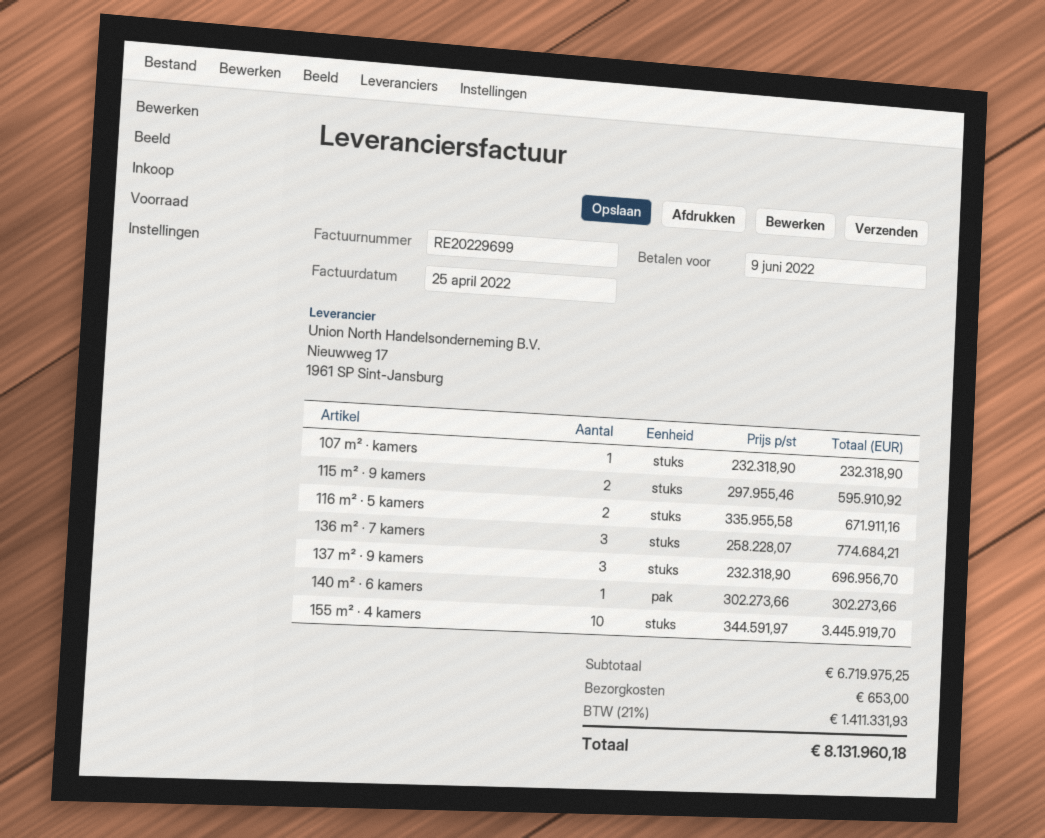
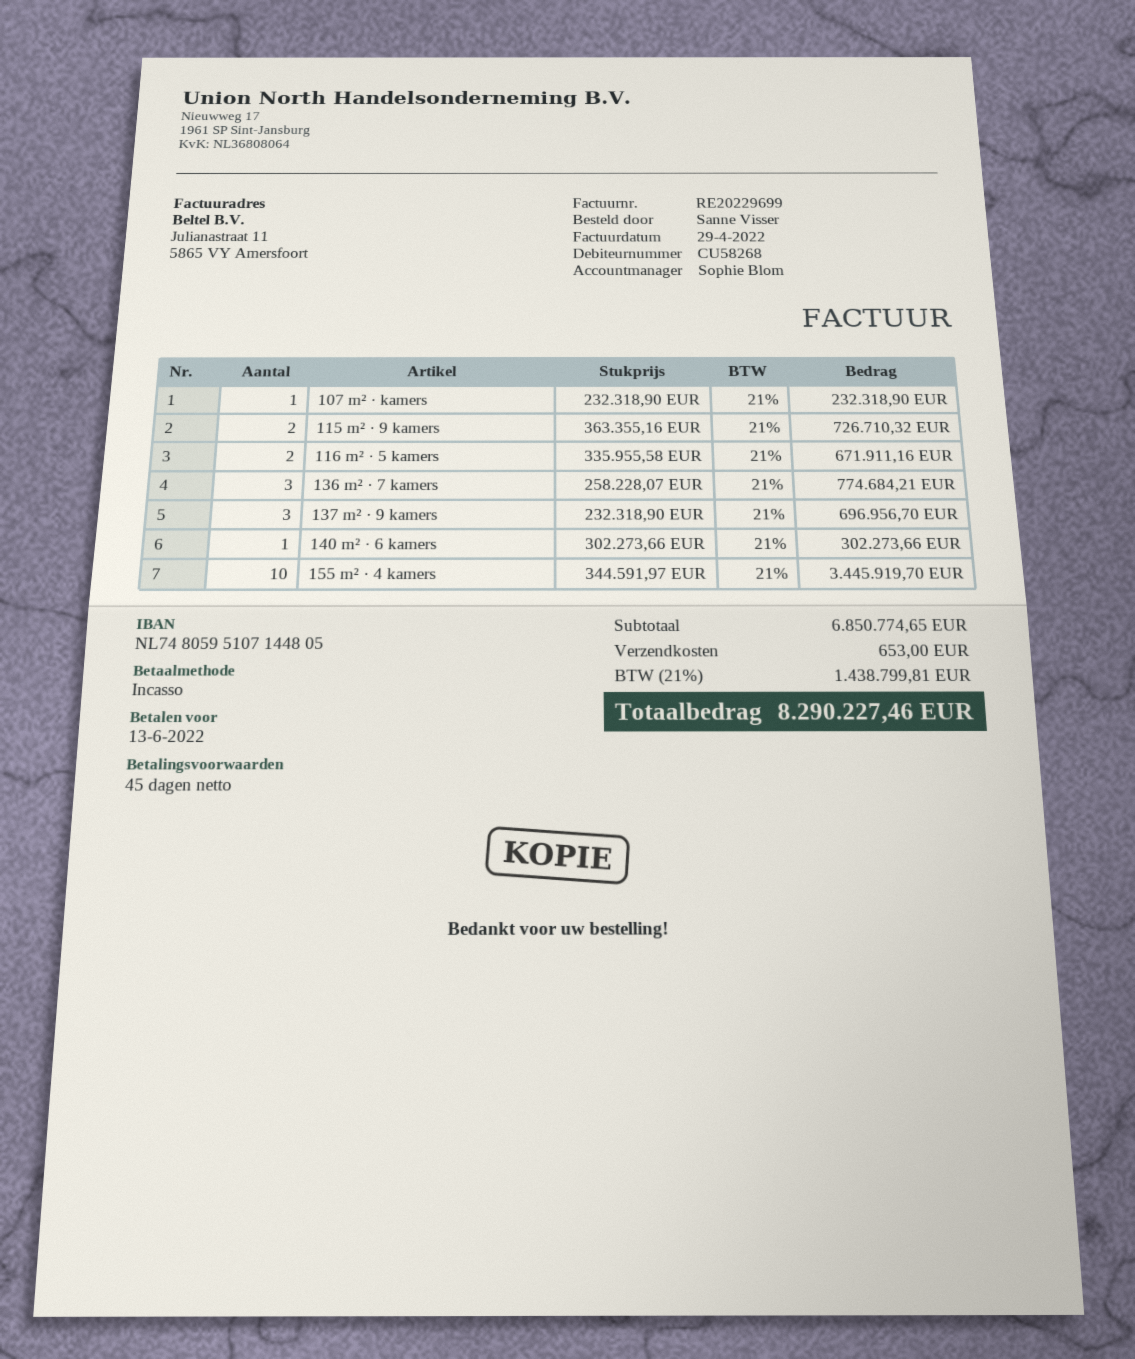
invoice date: 2022-04-25 -> 2022-04-29
due date: 2022-06-09 -> 2022-06-13
115 m² · 9 kamers: 2 x 297955.46 = 595910.92 -> 2 x 363355.16 = 726710.32
subtotal: 6719975.25 -> 6850774.65
tax: 21% = 1411331.93 -> 21% = 1438799.81
total: 8131960.18 -> 8290227.46

